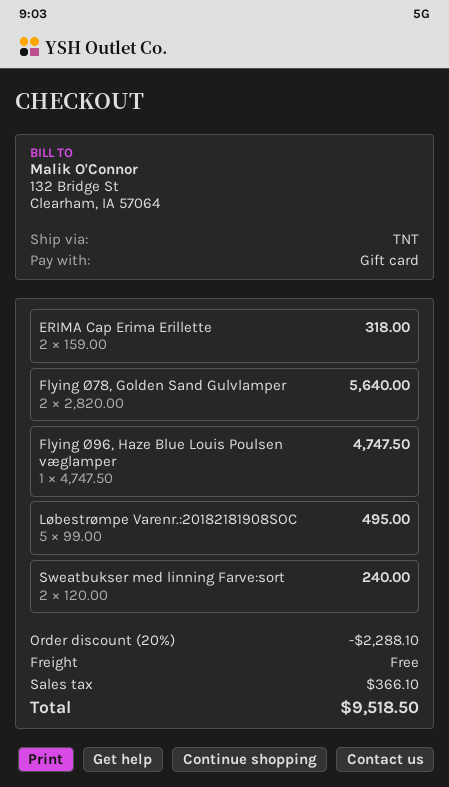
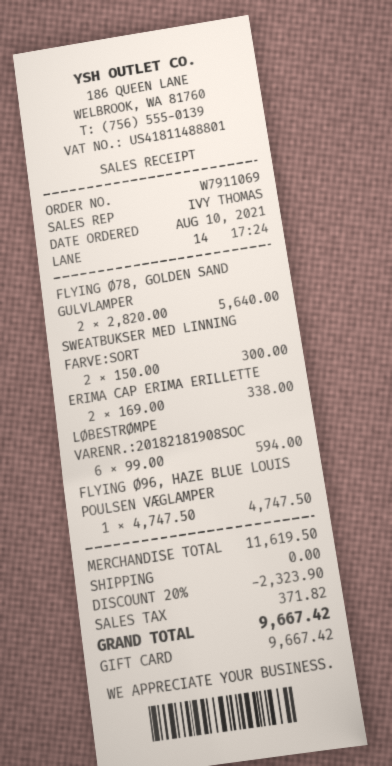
ERIMA Cap Erima Erillette: 2 x 159.00 = 318.00 -> 2 x 169.00 = 338.00
Løbestrømpe Varenr.:20182181908SOC: 5 x 99.00 = 495.00 -> 6 x 99.00 = 594.00
Sweatbukser med linning Farve:sort: 2 x 120.00 = 240.00 -> 2 x 150.00 = 300.00
discount: 20% = 2288.10 -> 20% = 2323.90
tax: 366.10 -> 371.82
total: 9518.50 -> 9667.42

